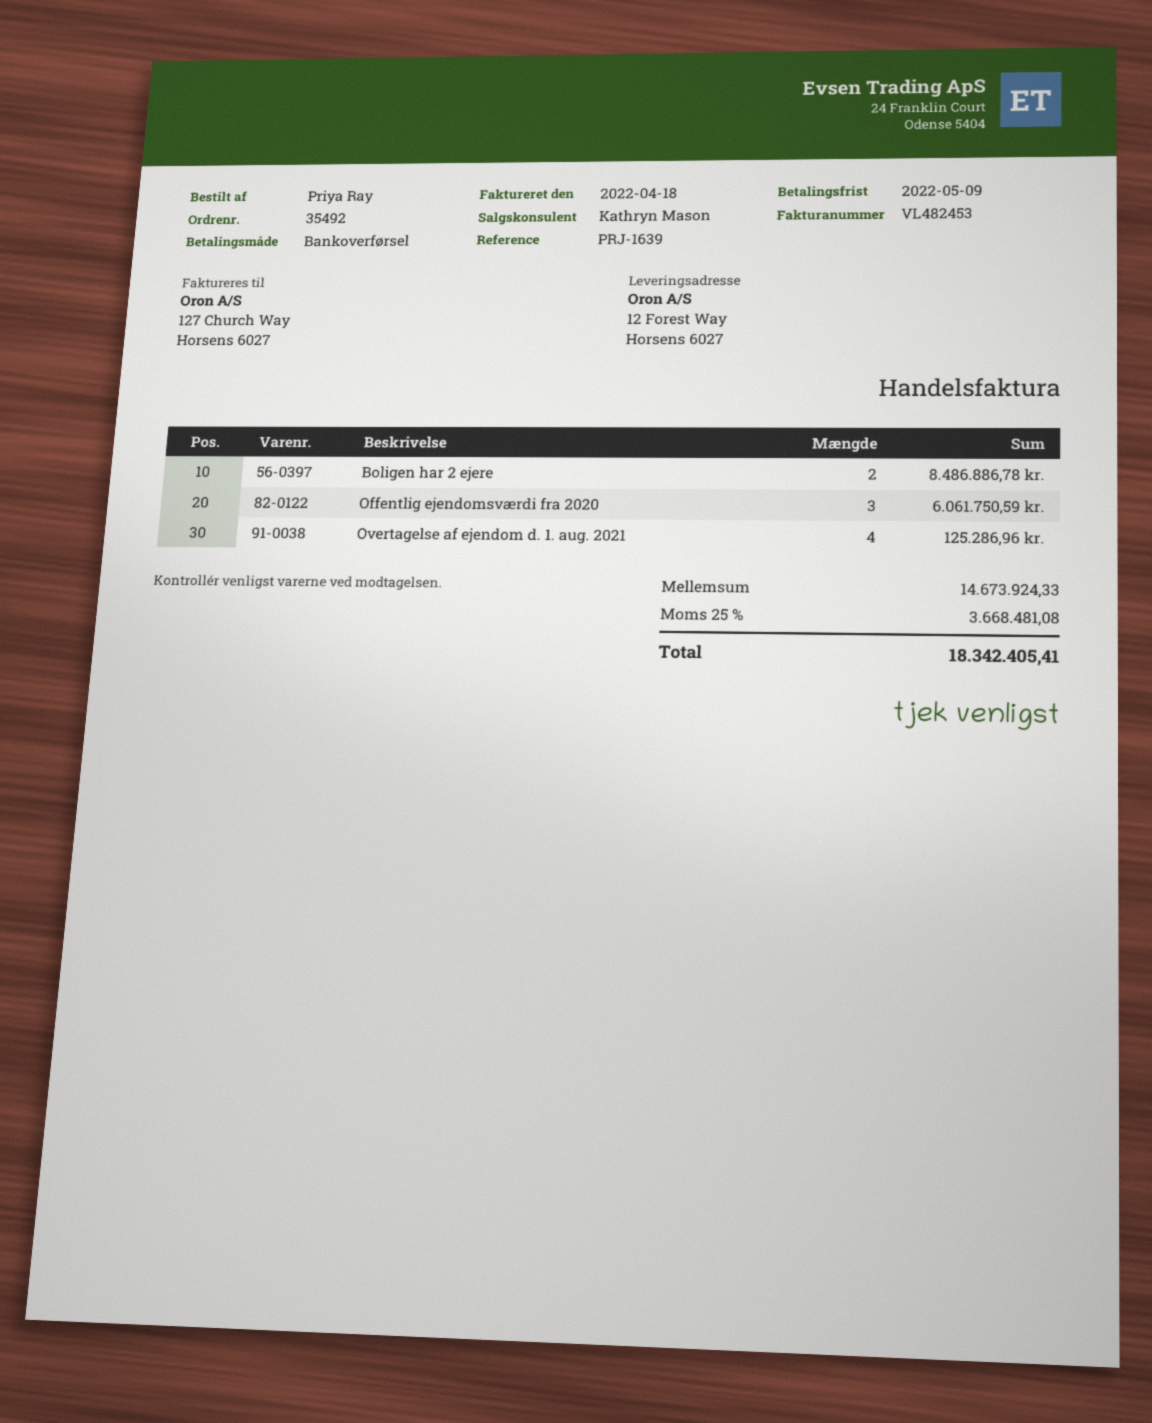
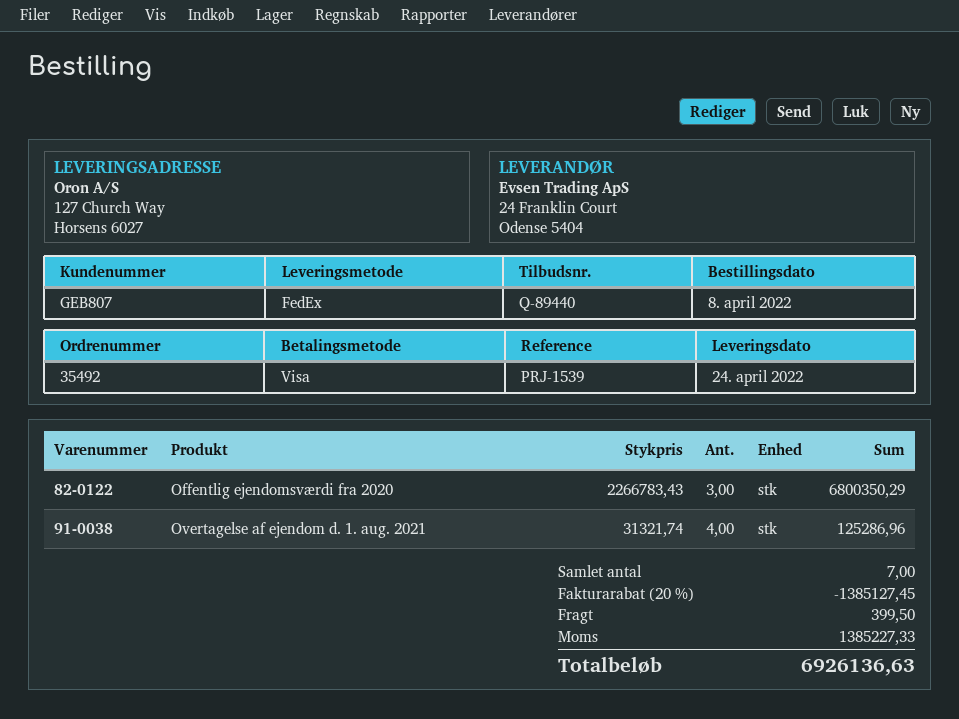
reference: PRJ-1639 -> PRJ-1539
payment method: bank transfer -> Visa
ship to: 12 Forest Way, Horsens 6027 -> 127 Church Way, Horsens 6027
Boligen har 2 ejere: 2 for 8486886.78 -> none
Offentlig ejendomsværdi fra 2020: 3 for 6061750.59 -> 3 for 6800350.29
discount: none -> 20% = 1385127.45
shipping: none -> 399.50
tax: 3668481.08 -> 1385227.33
total: 18342405.41 -> 6926136.63

